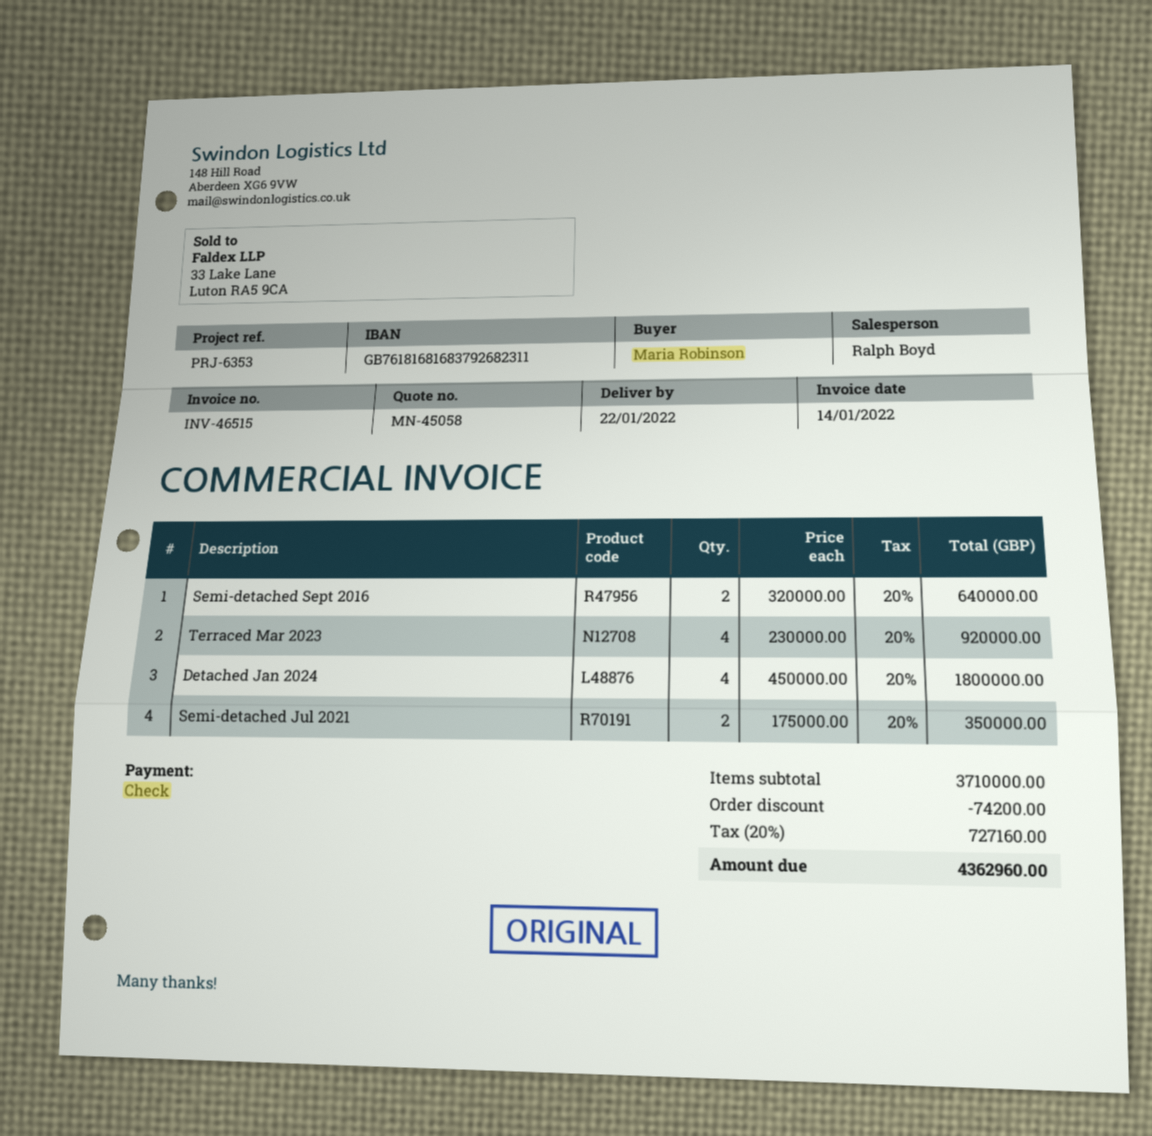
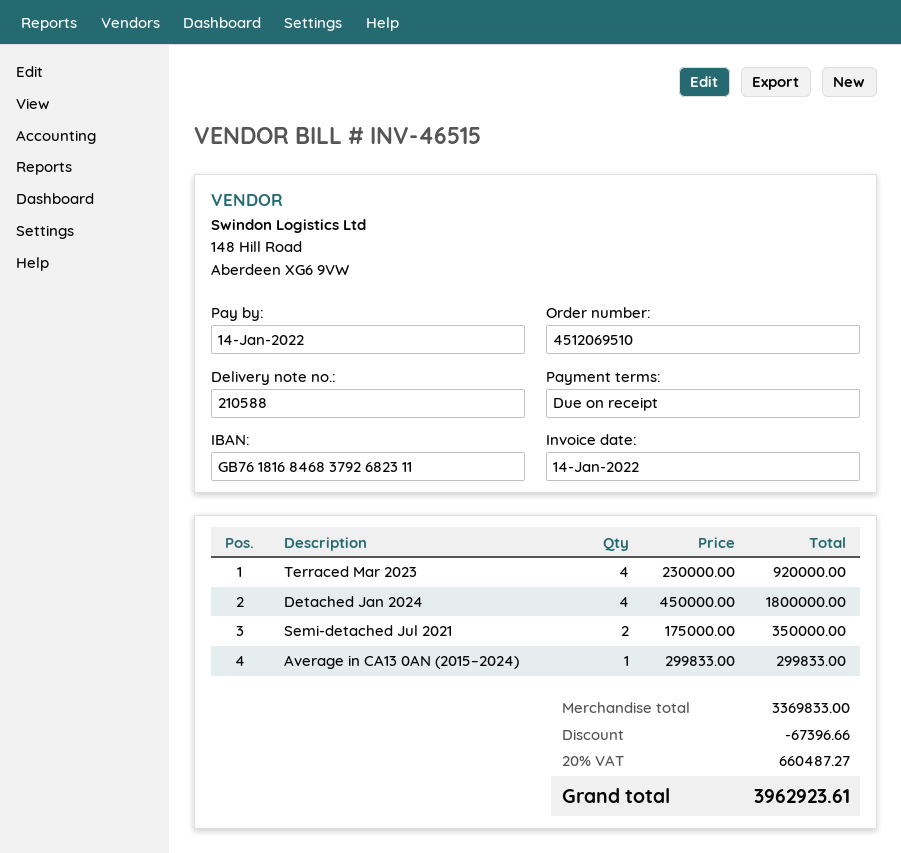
bank account: GB76181681683792682311 -> GB76181684683792682311
Semi-detached Sept 2016: 2 x 320000.00 = 640000.00 -> none
Average in CA13 0AN (2015–2024): none -> 1 x 299833.00 = 299833.00
subtotal: 3710000.00 -> 3369833.00
discount: 74200.00 -> 67396.66
tax: 20% = 727160.00 -> 20% = 660487.27
total: 4362960.00 -> 3962923.61

